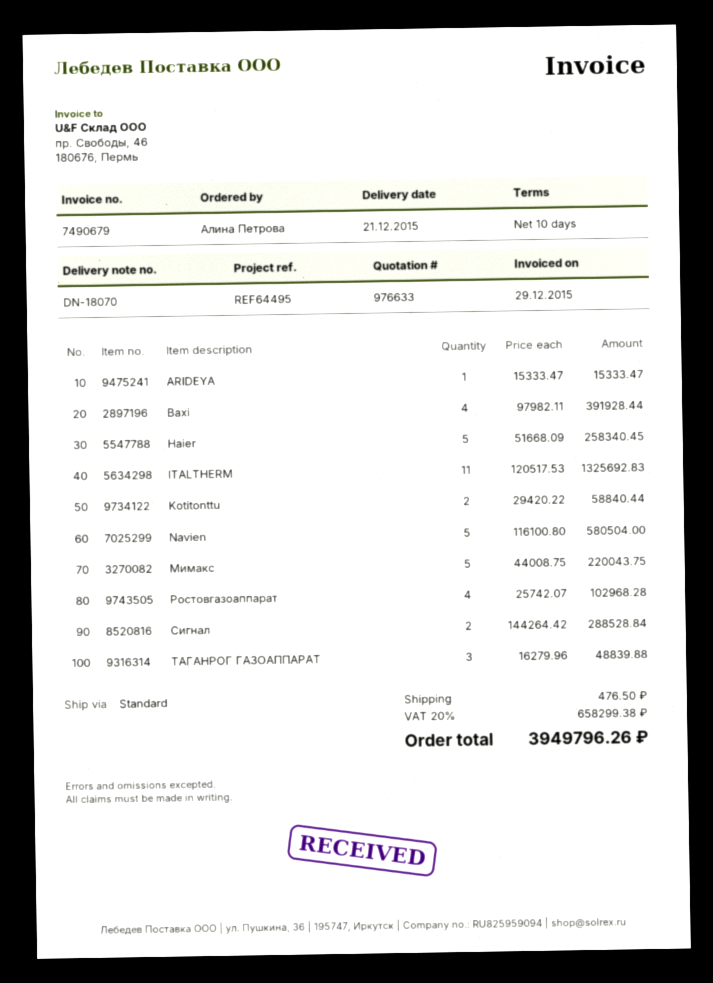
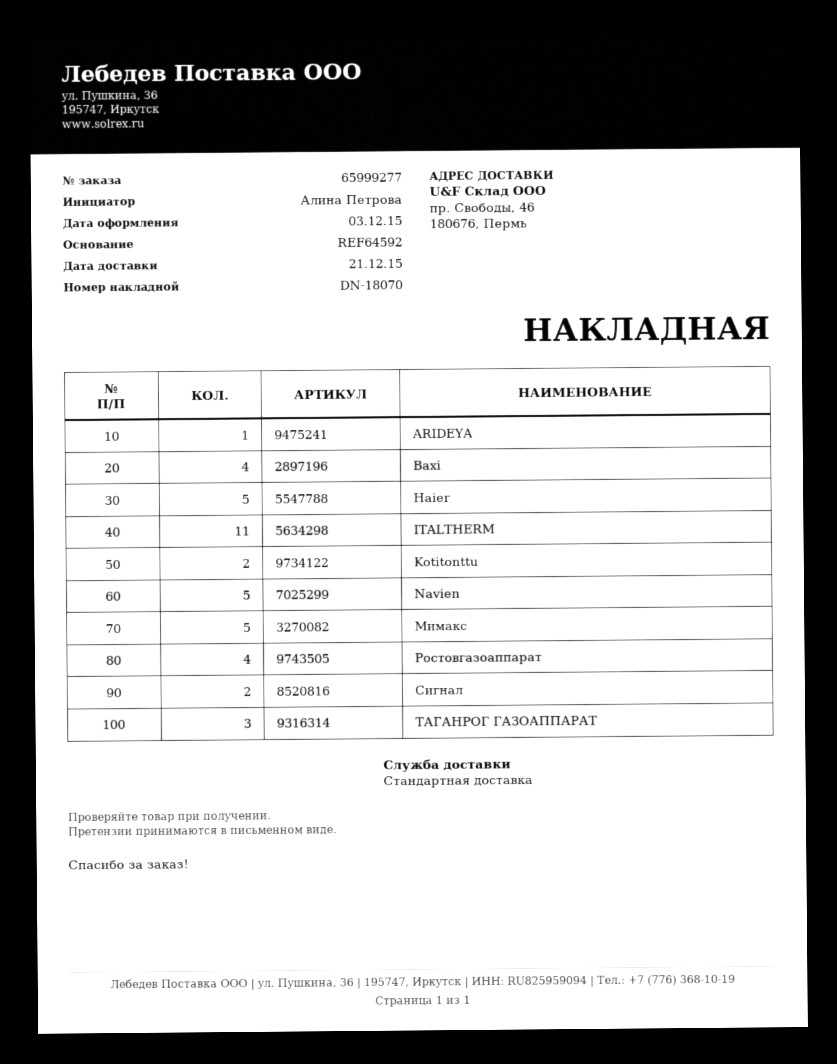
reference: REF64495 -> REF64592

